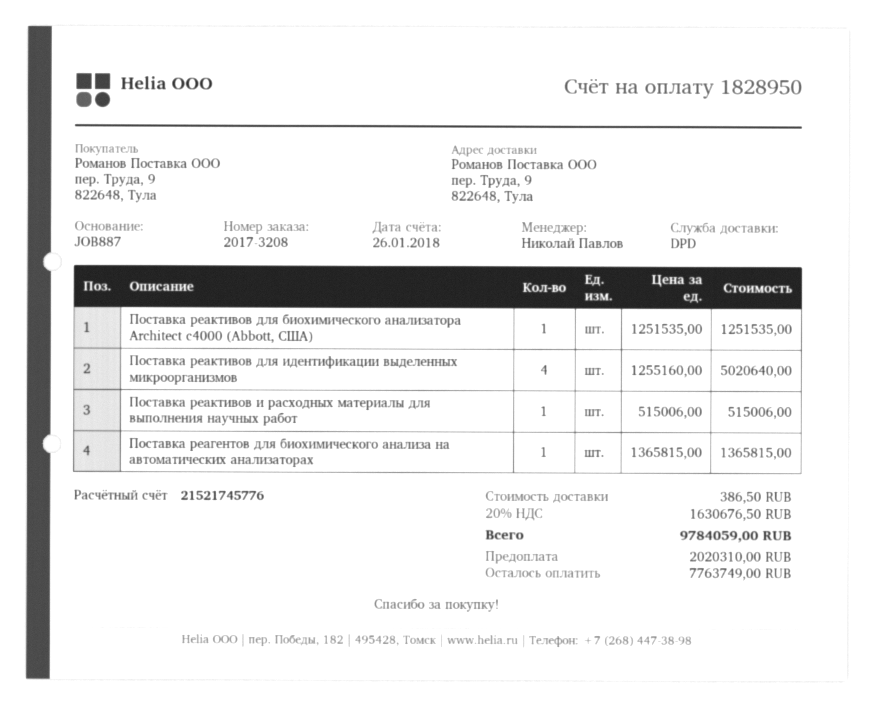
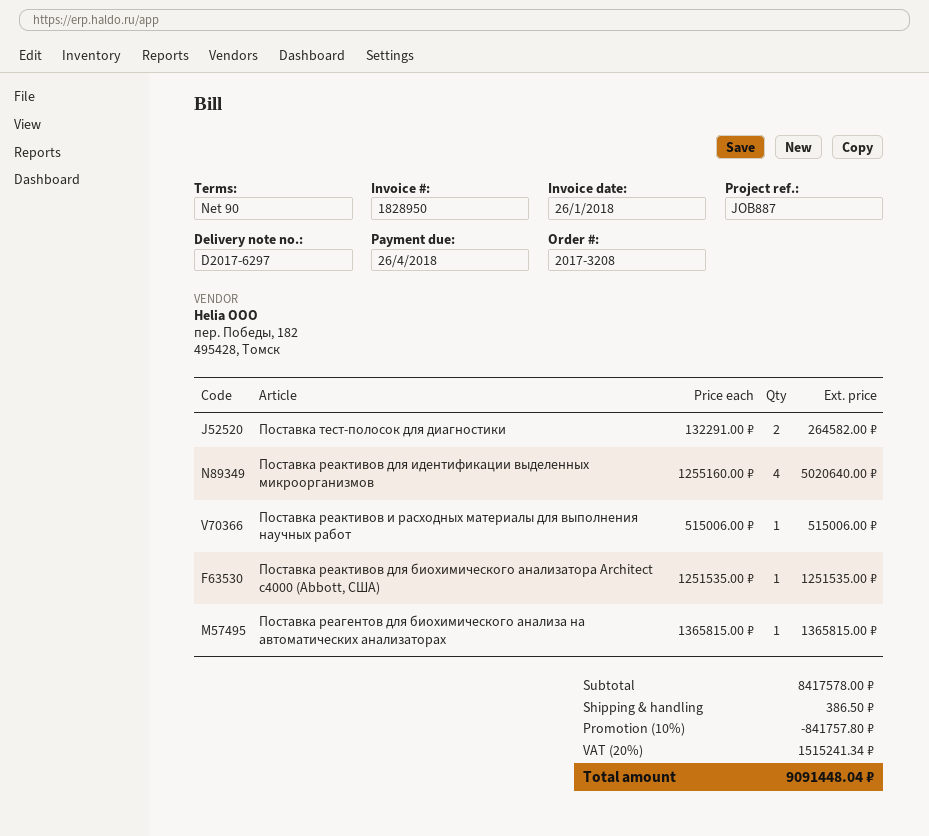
Поставка тест-полосок для диагностики: none -> 2 x 132291.00 = 264582.00
discount: none -> 10% = 841757.80
tax: 20% = 1630676.50 -> 20% = 1515241.34
total: 9784059.00 -> 9091448.04

